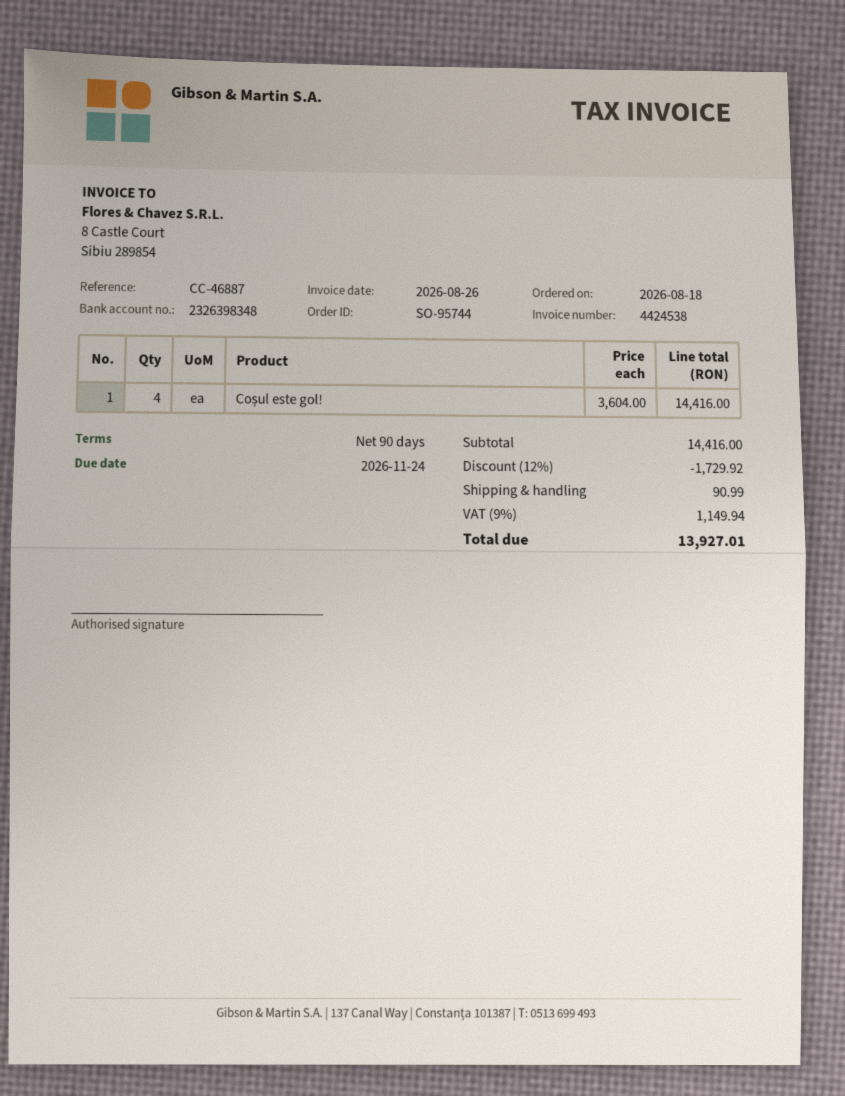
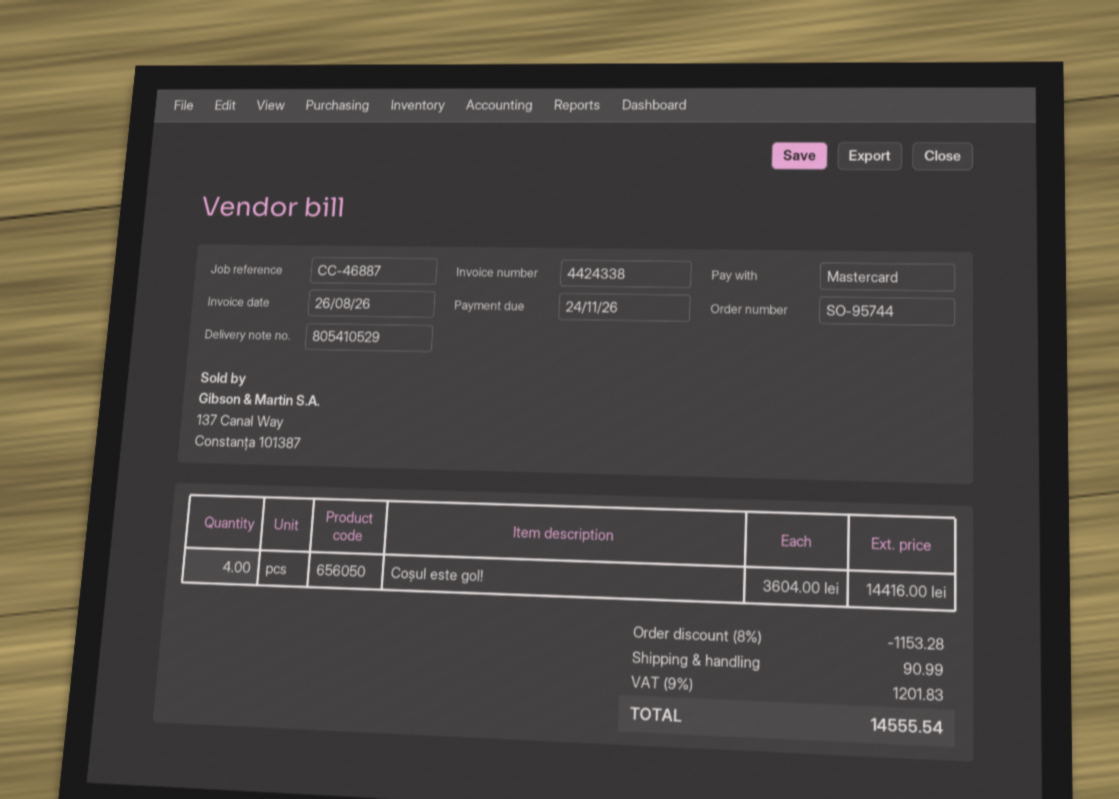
invoice number: 4424538 -> 4424338
discount: 12% = 1729.92 -> 8% = 1153.28
tax: 9% = 1149.94 -> 9% = 1201.83
total: 13927.01 -> 14555.54

